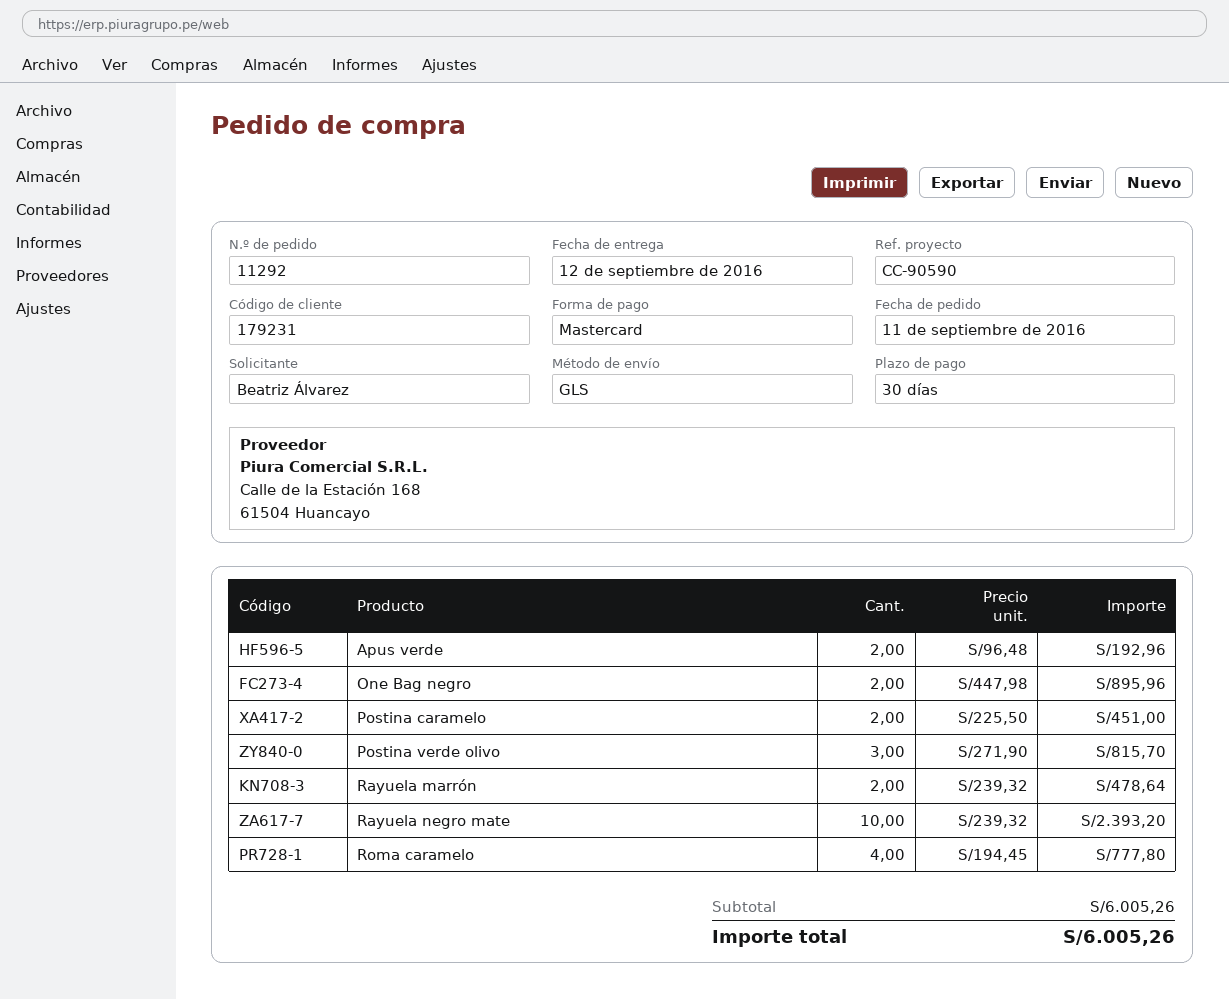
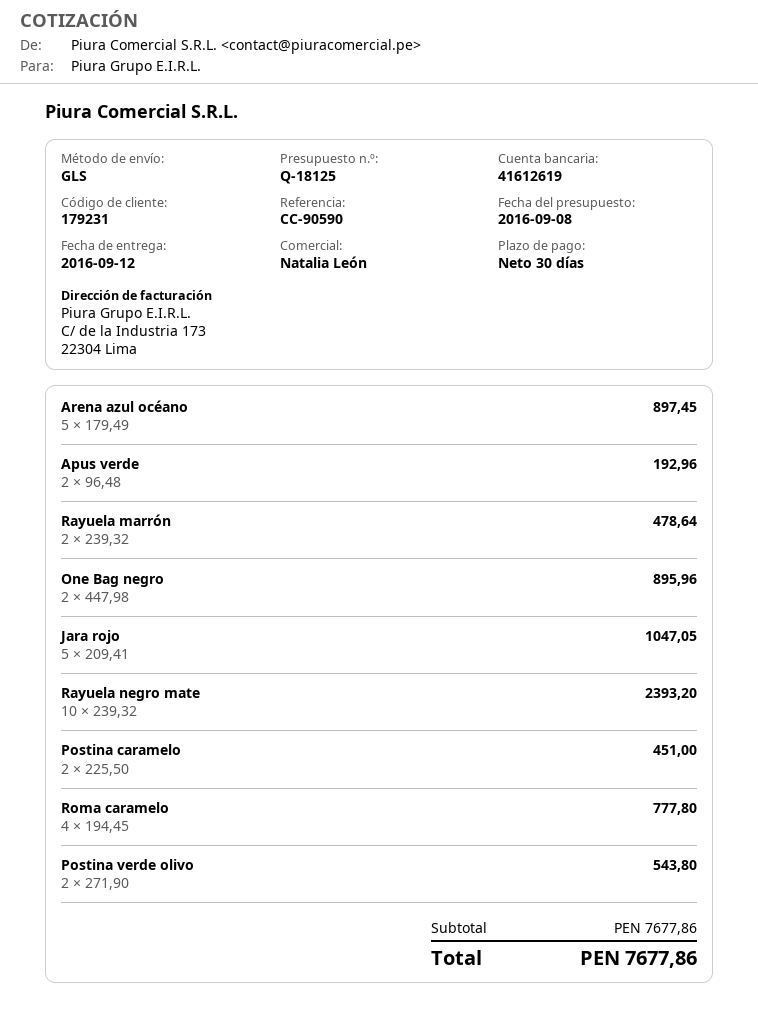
Postina verde olivo: 3 x 271.90 = 815.70 -> 2 x 271.90 = 543.80
Arena azul océano: none -> 5 x 179.49 = 897.45
Jara rojo: none -> 5 x 209.41 = 1047.05
subtotal: 6005.26 -> 7677.86
total: 6005.26 -> 7677.86

